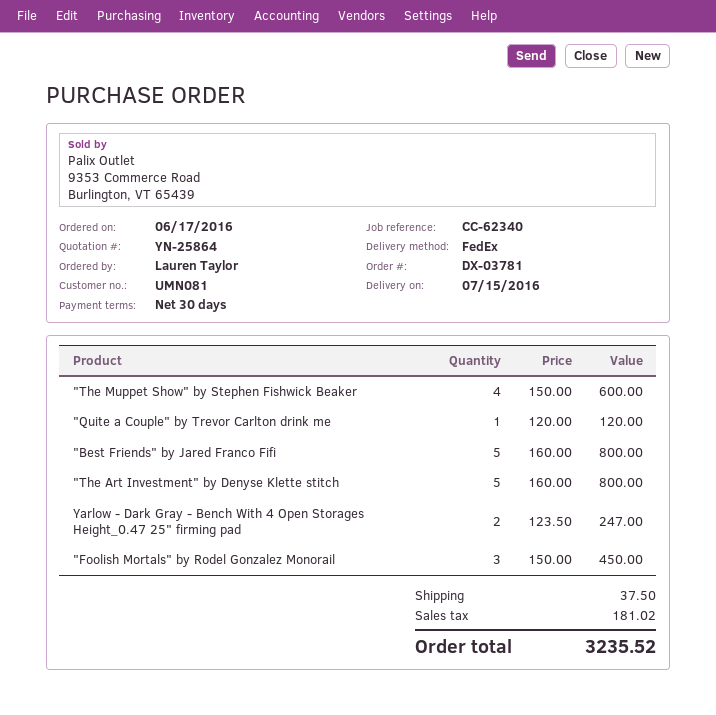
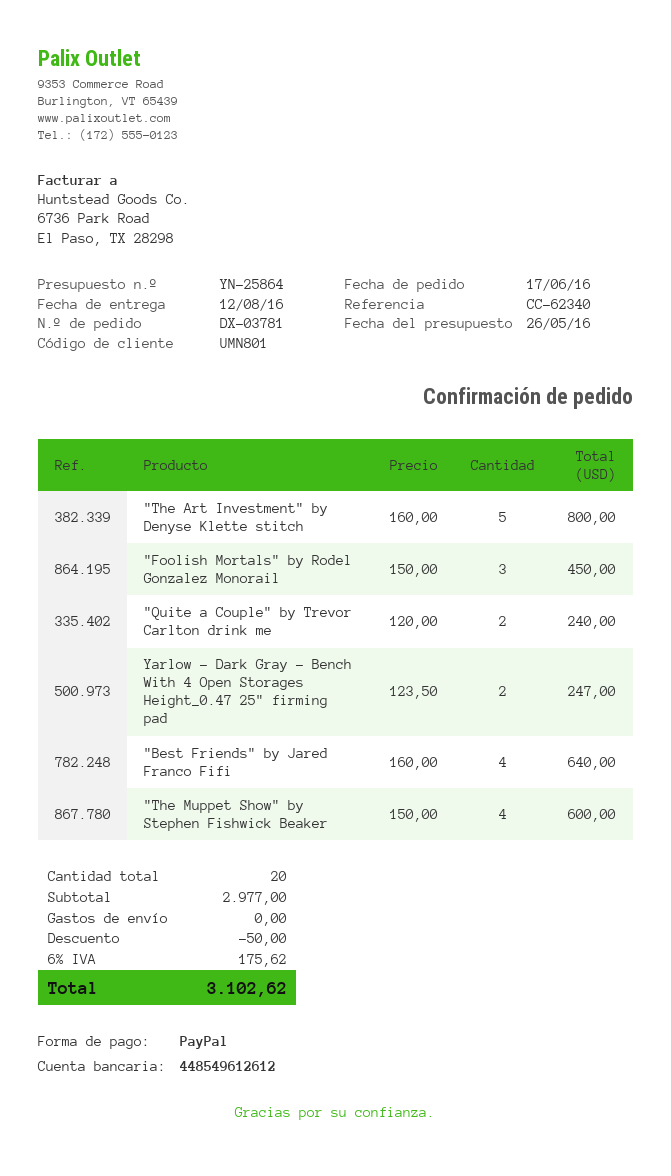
delivery date: 2016-07-15 -> 2016-08-12
customer number: UMN081 -> UMN801
"Quite a Couple" by Trevor Carlton drink me: 1 x 120.00 = 120.00 -> 2 x 120.00 = 240.00
"Best Friends" by Jared Franco Fifi: 5 x 160.00 = 800.00 -> 4 x 160.00 = 640.00
discount: none -> 50.00
shipping: 37.50 -> 0.00
tax: 181.02 -> 175.62
total: 3235.52 -> 3102.62

